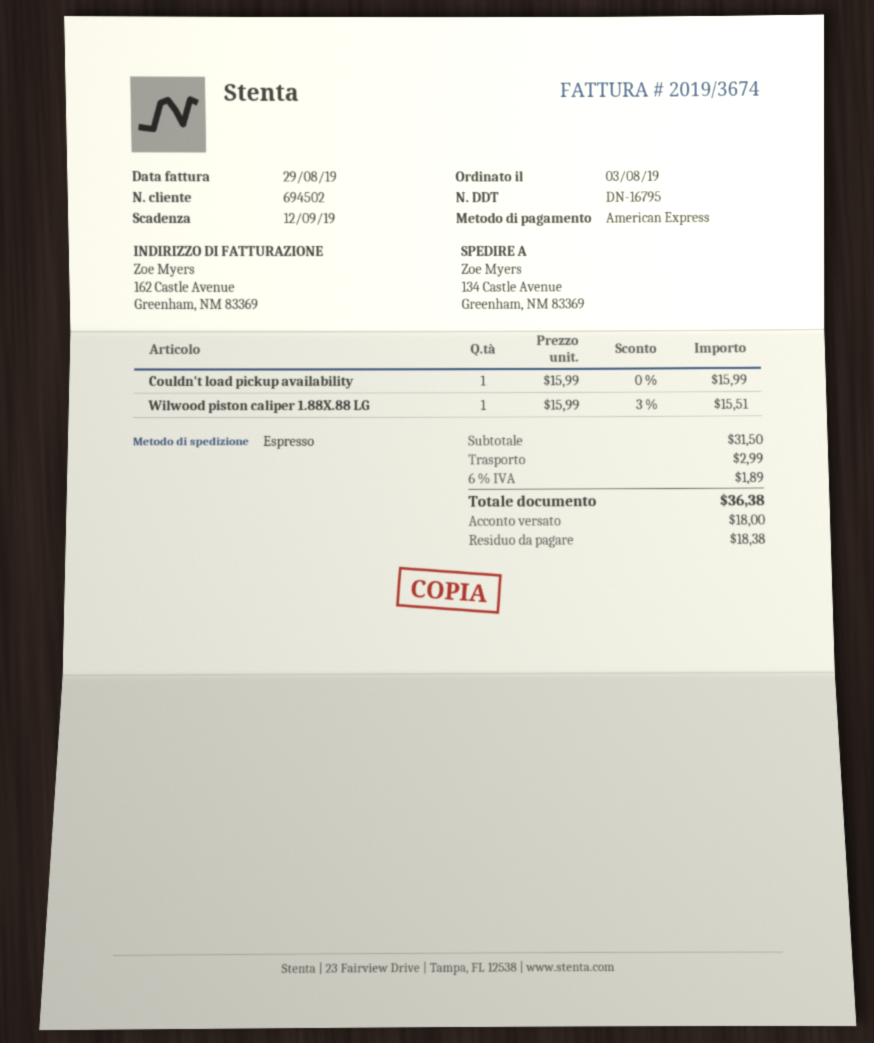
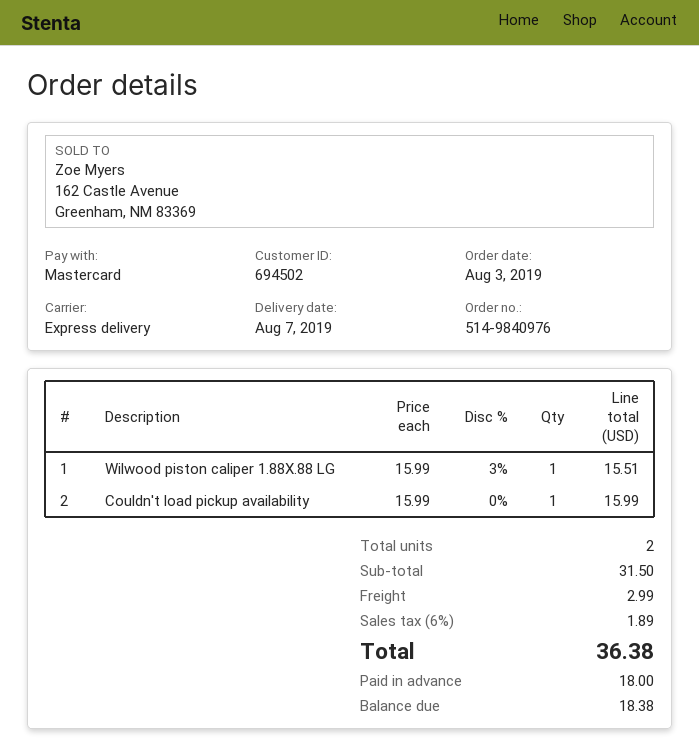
payment method: American Express -> Mastercard

